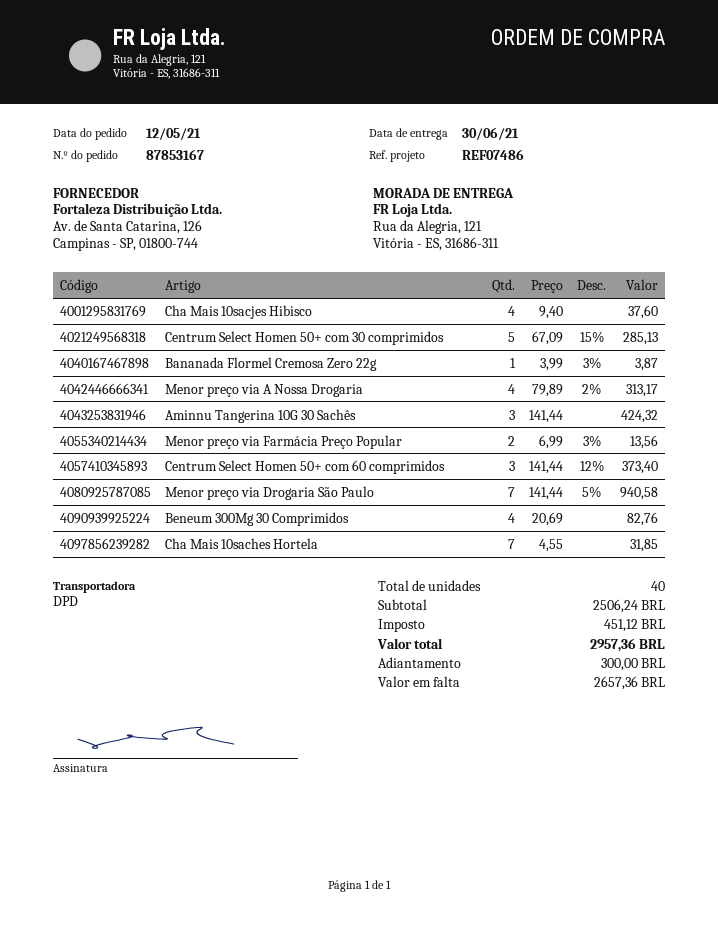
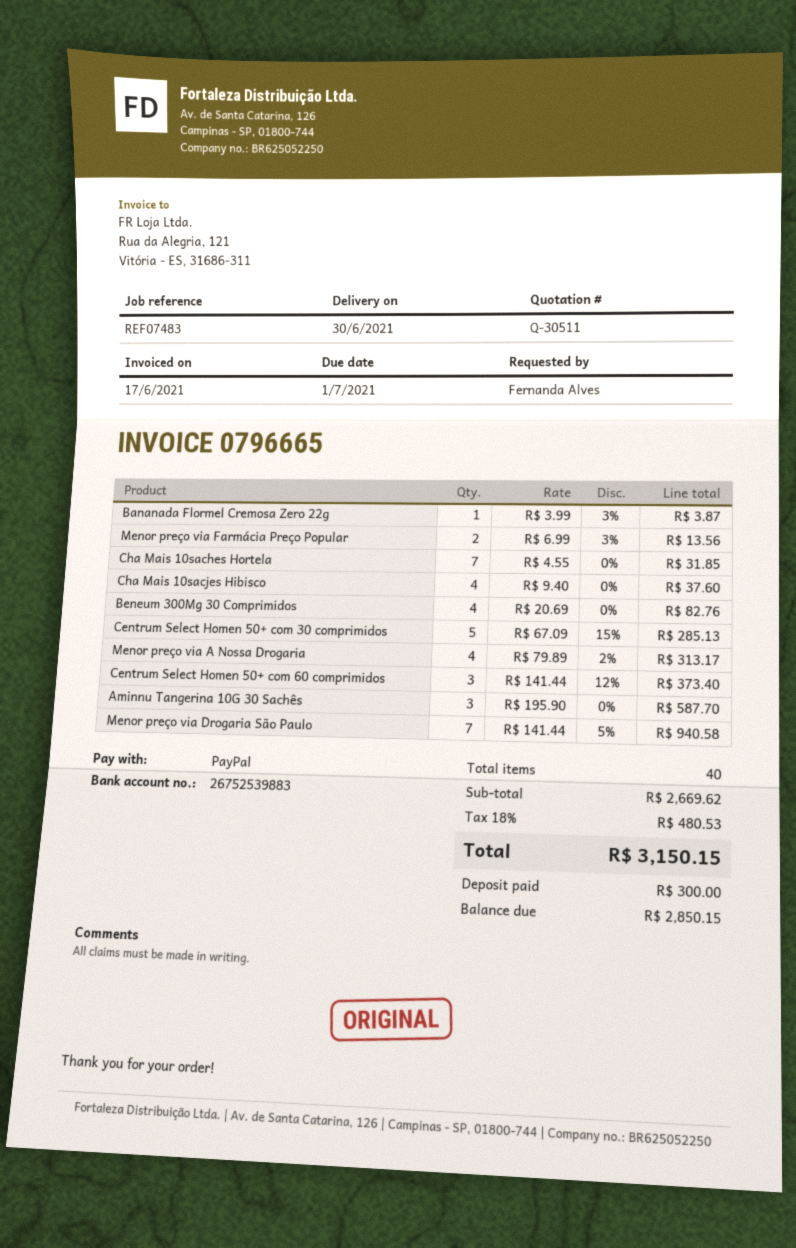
reference: REF07486 -> REF07483
Aminnu Tangerina 10G 30 Sachês: 3 x 141.44 = 424.32 -> 3 x 195.90 = 587.70
subtotal: 2506.24 -> 2669.62
tax: 451.12 -> 480.53
total: 2957.36 -> 3150.15
balance: 2657.36 -> 2850.15

